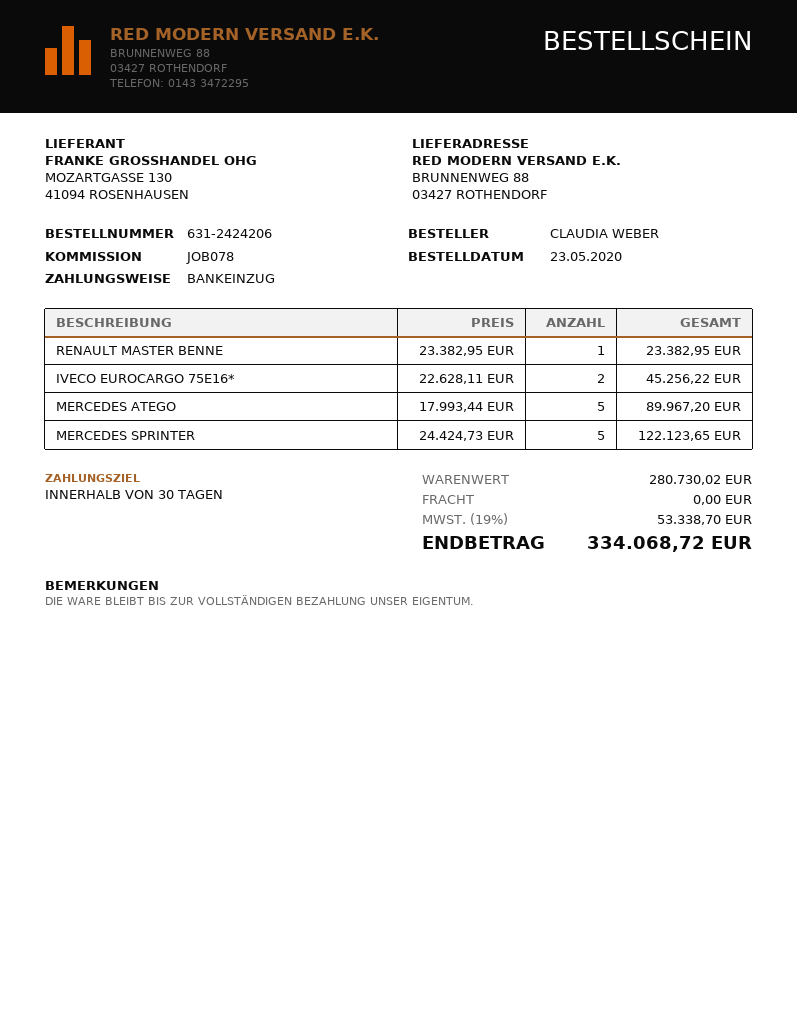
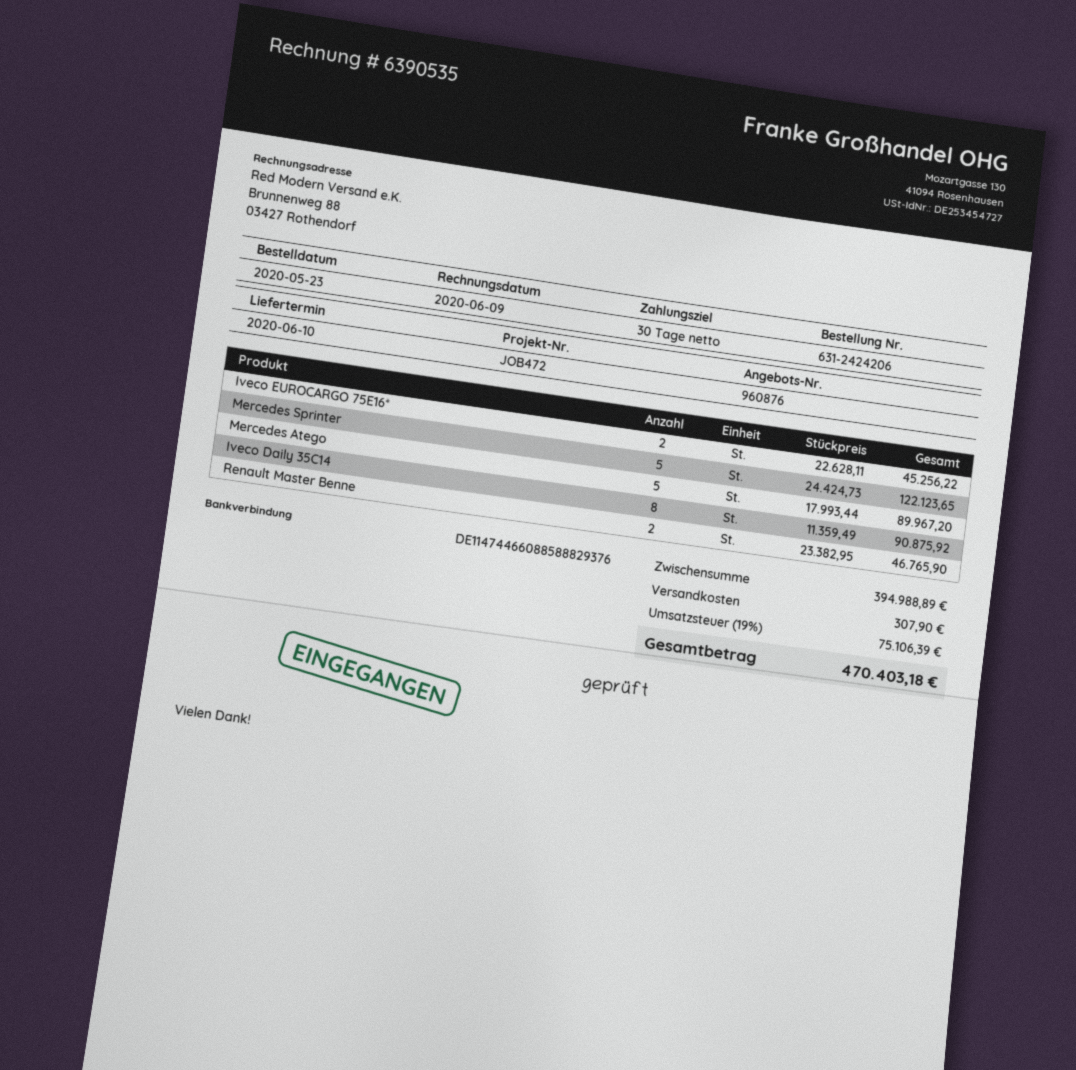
reference: JOB078 -> JOB472
RENAULT MASTER BENNE: 1 x 23382.95 = 23382.95 -> 2 x 23382.95 = 46765.90
Iveco Daily 35C14: none -> 8 x 11359.49 = 90875.92
subtotal: 280730.02 -> 394988.89
shipping: 0.00 -> 307.90
tax: 19% = 53338.70 -> 19% = 75106.39
total: 334068.72 -> 470403.18

